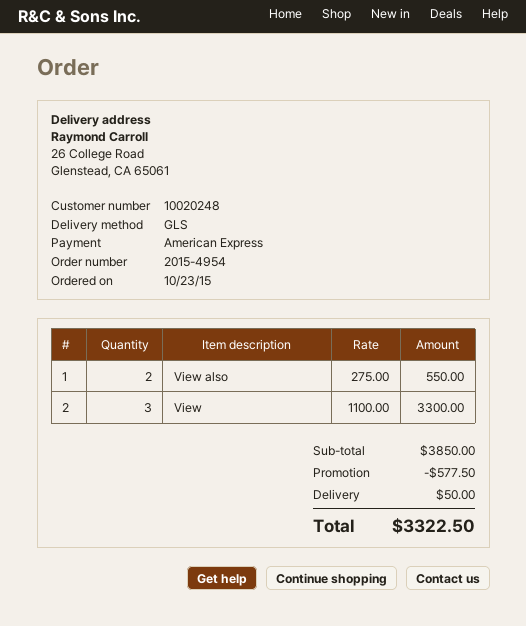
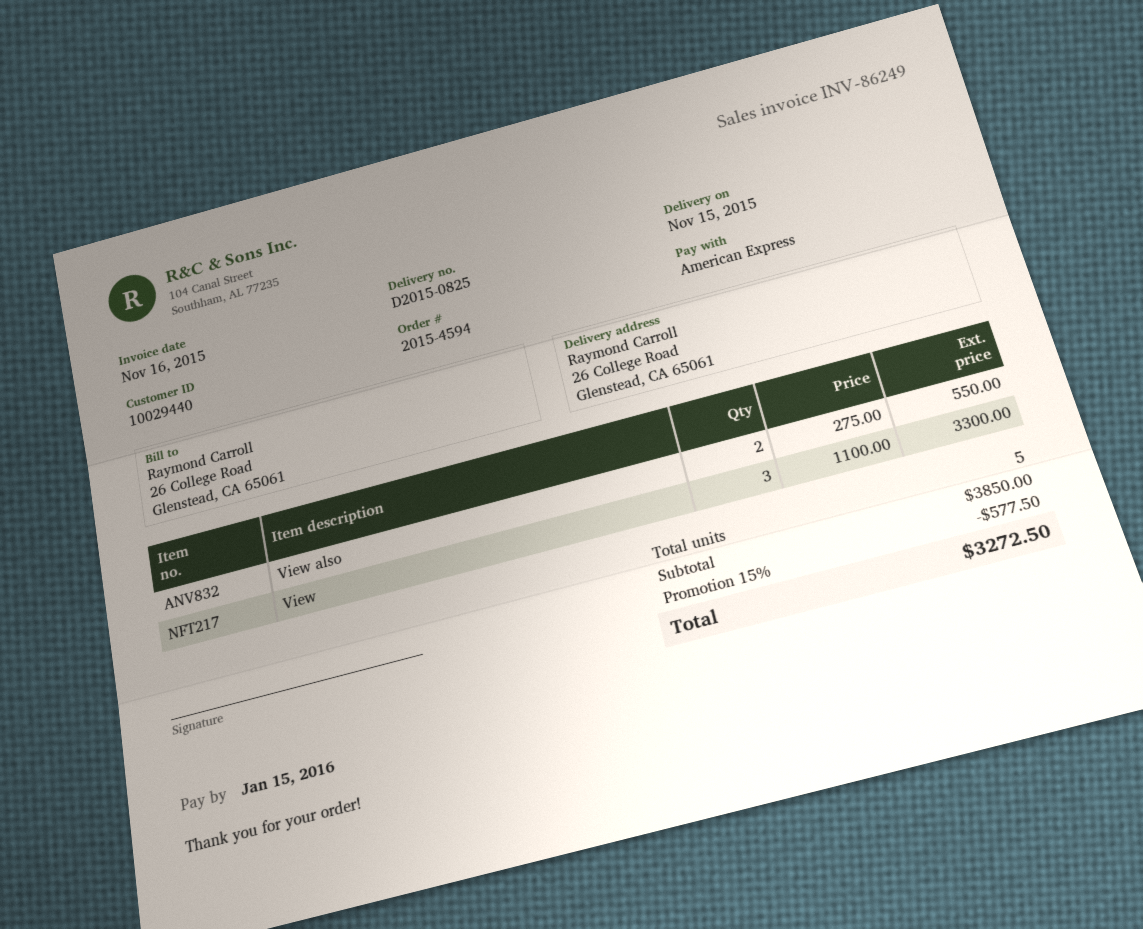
order number: 2015-4954 -> 2015-4594
customer number: 10020248 -> 10029440
shipping: 50.00 -> none
total: 3322.50 -> 3272.50

